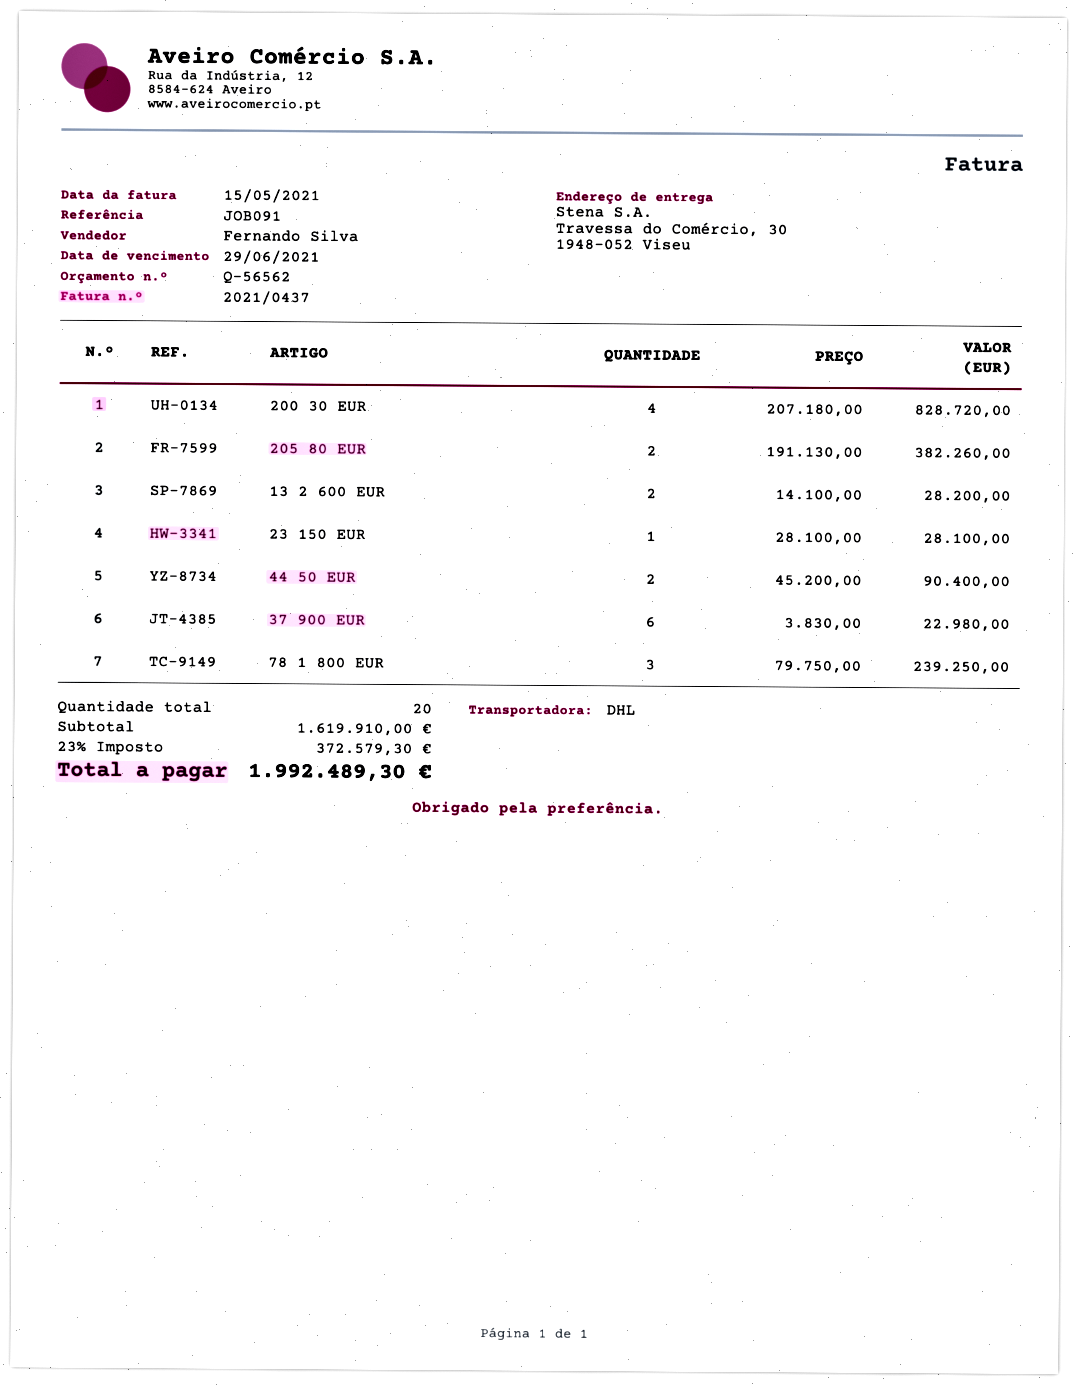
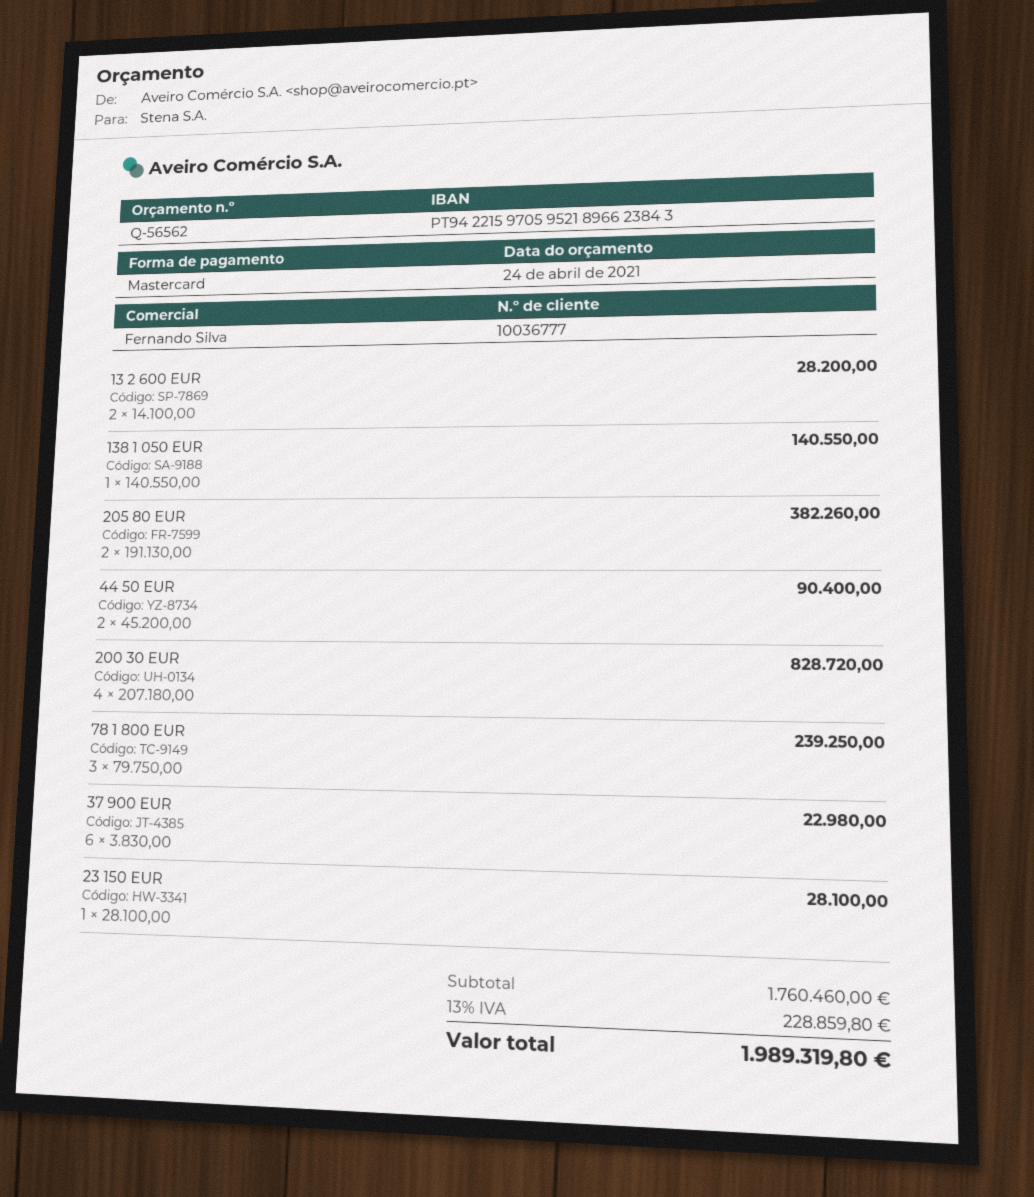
138 1 050 EUR: none -> 1 x 140550.00 = 140550.00
subtotal: 1619910.00 -> 1760460.00
tax: 23% = 372579.30 -> 13% = 228859.80
total: 1992489.30 -> 1989319.80

